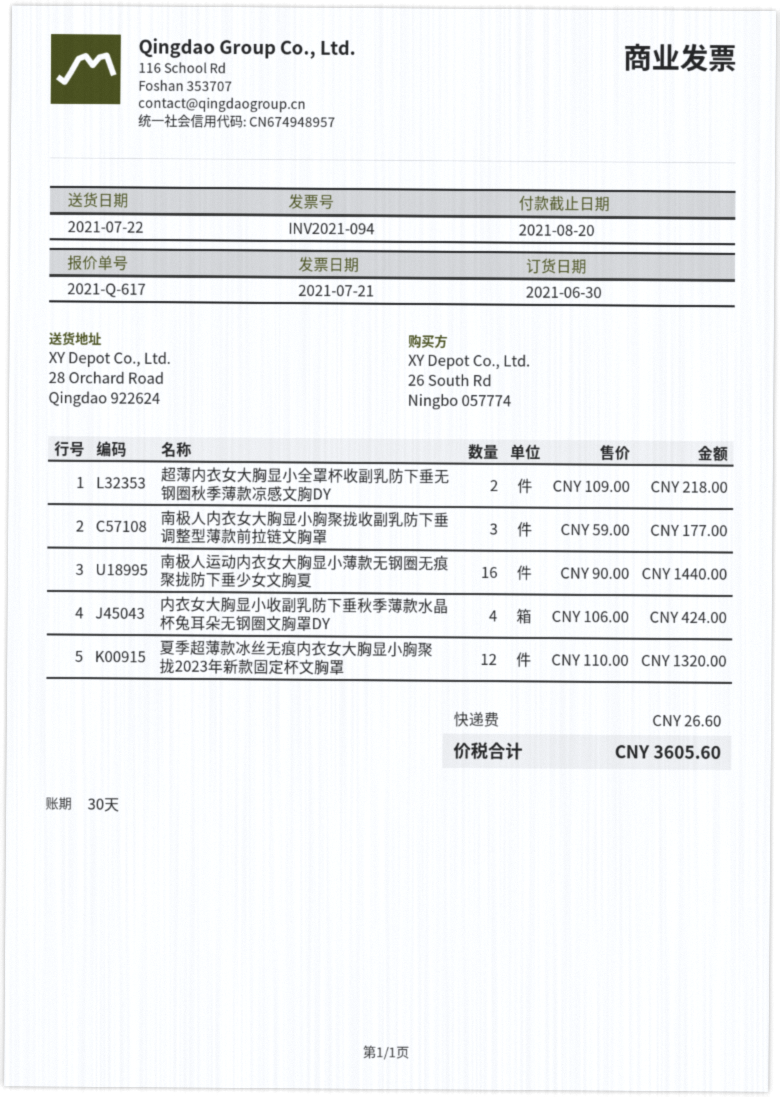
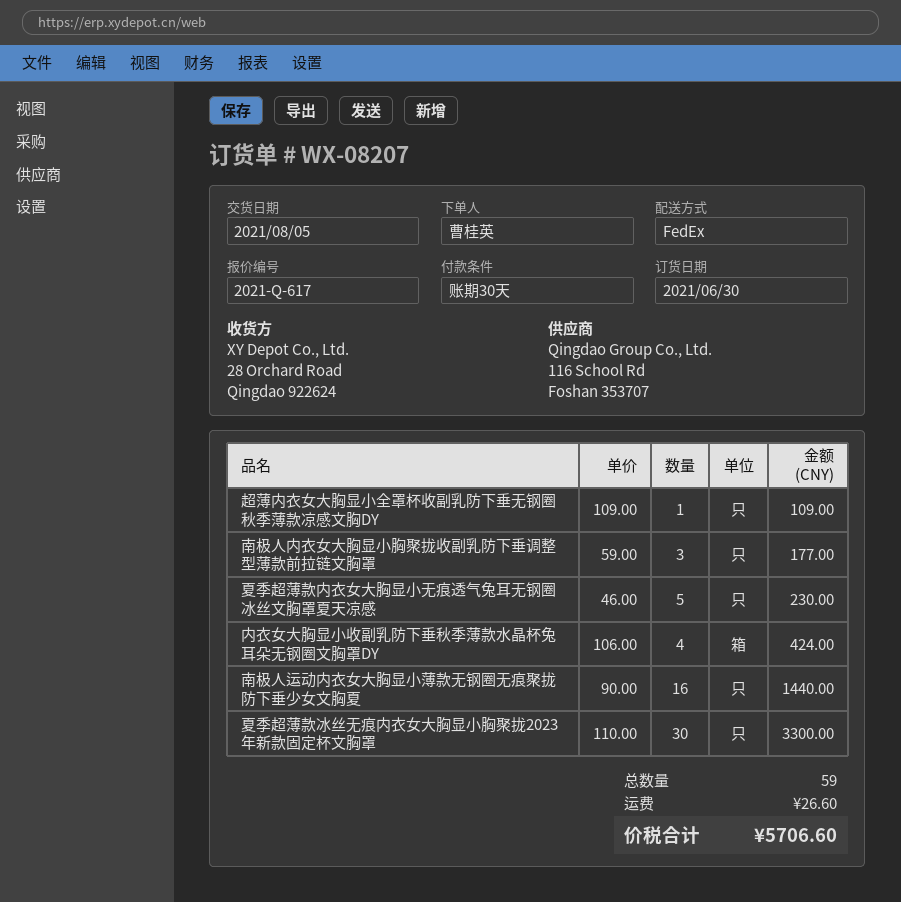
delivery date: 2021-07-22 -> 2021-08-05
超薄内衣女大胸显小全罩杯收副乳防下垂无钢圈秋季薄款凉感文胸DY: 2 x 109.00 = 218.00 -> 1 x 109.00 = 109.00
夏季超薄款冰丝无痕内衣女大胸显小胸聚拢2023年新款固定杯文胸罩: 12 x 110.00 = 1320.00 -> 30 x 110.00 = 3300.00
夏季超薄款内衣女大胸显小无痕透气兔耳无钢圈冰丝文胸罩夏天凉感: none -> 5 x 46.00 = 230.00
total: 3605.60 -> 5706.60

